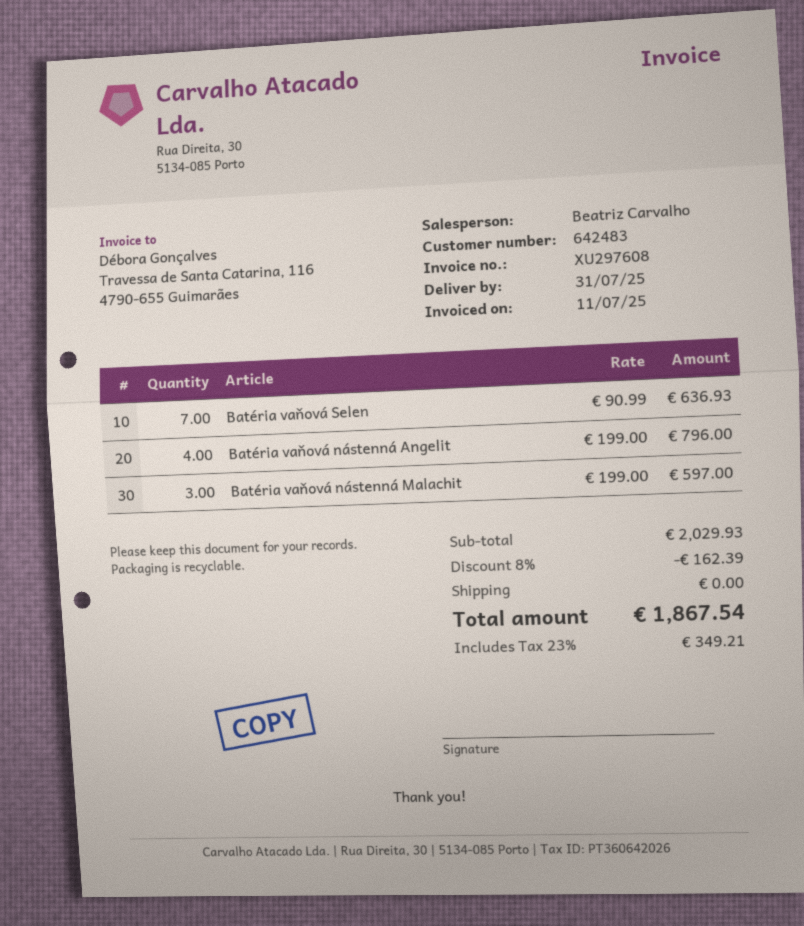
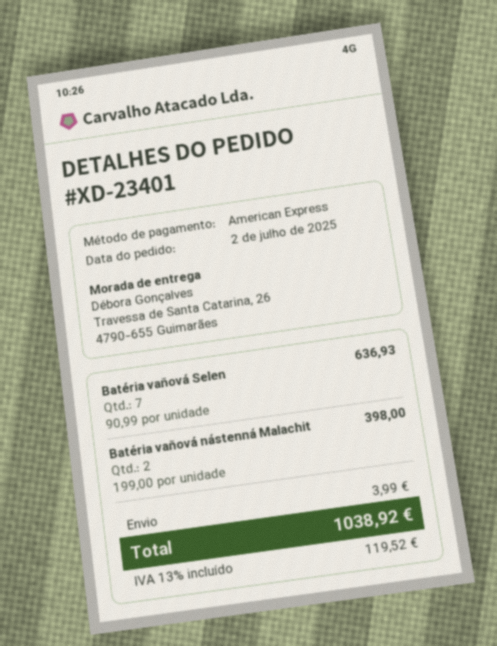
Batéria vaňová nástenná Angelit: 4 x 199.00 = 796.00 -> none
Batéria vaňová nástenná Malachit: 3 x 199.00 = 597.00 -> 2 x 199.00 = 398.00
discount: 8% = 162.39 -> none
shipping: 0.00 -> 3.99
tax: 23% = 349.21 -> 13% = 119.52
total: 1867.54 -> 1038.92

